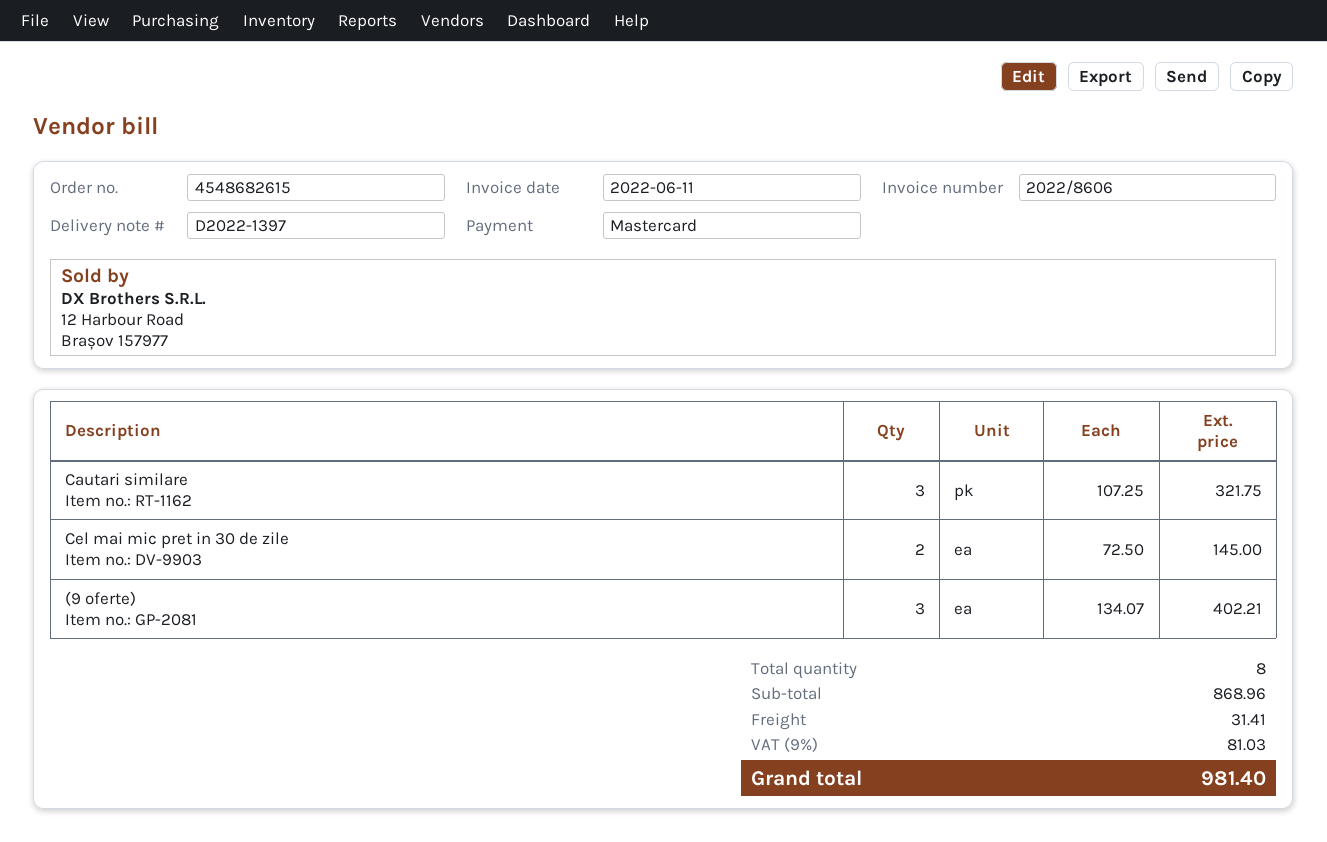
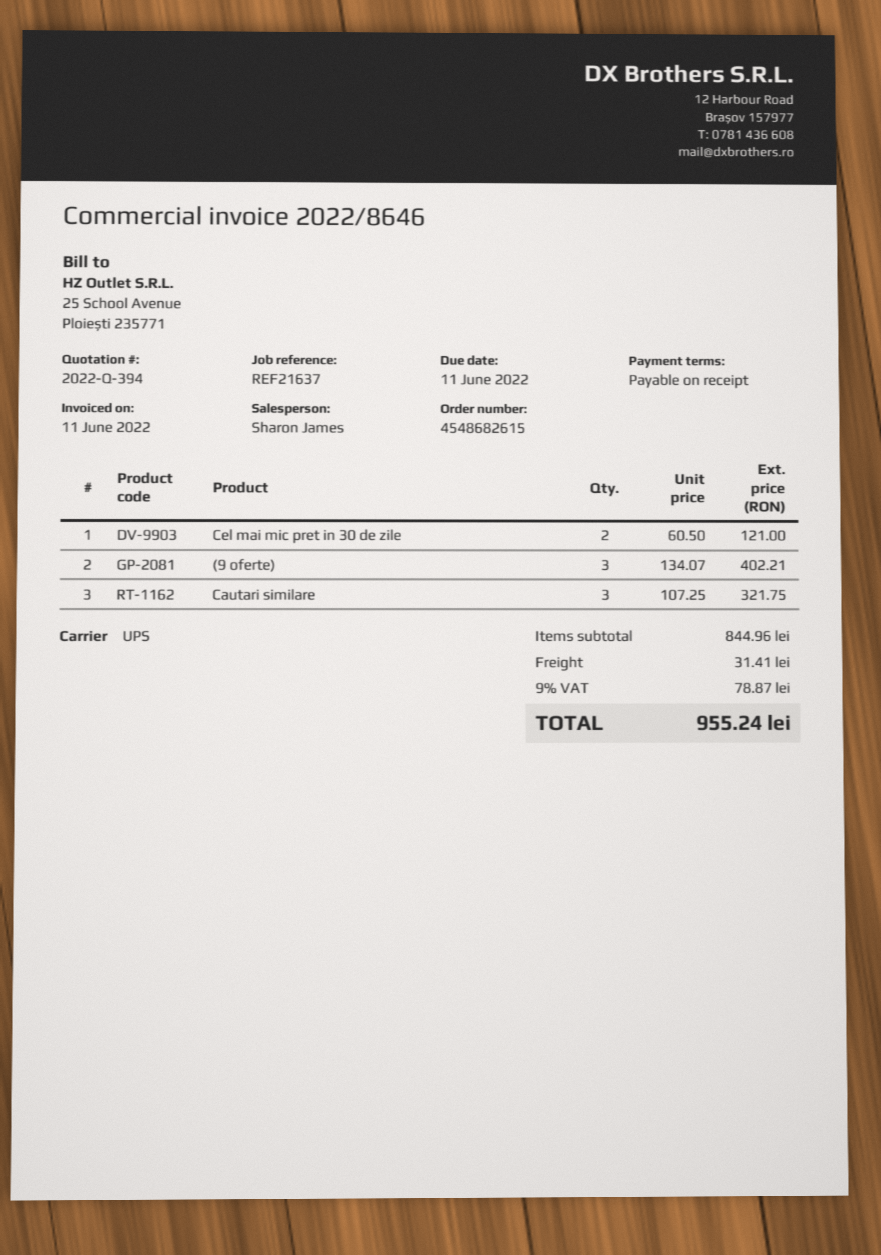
invoice number: 2022/8606 -> 2022/8646
Cel mai mic pret in 30 de zile: 2 x 72.50 = 145.00 -> 2 x 60.50 = 121.00
subtotal: 868.96 -> 844.96
tax: 9% = 81.03 -> 9% = 78.87
total: 981.40 -> 955.24

